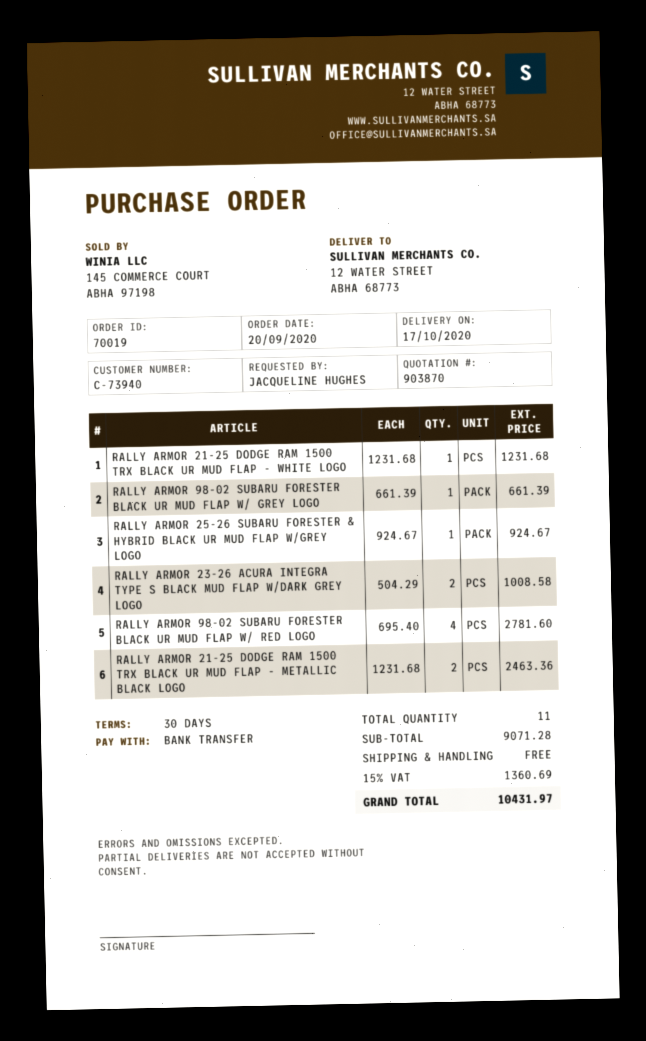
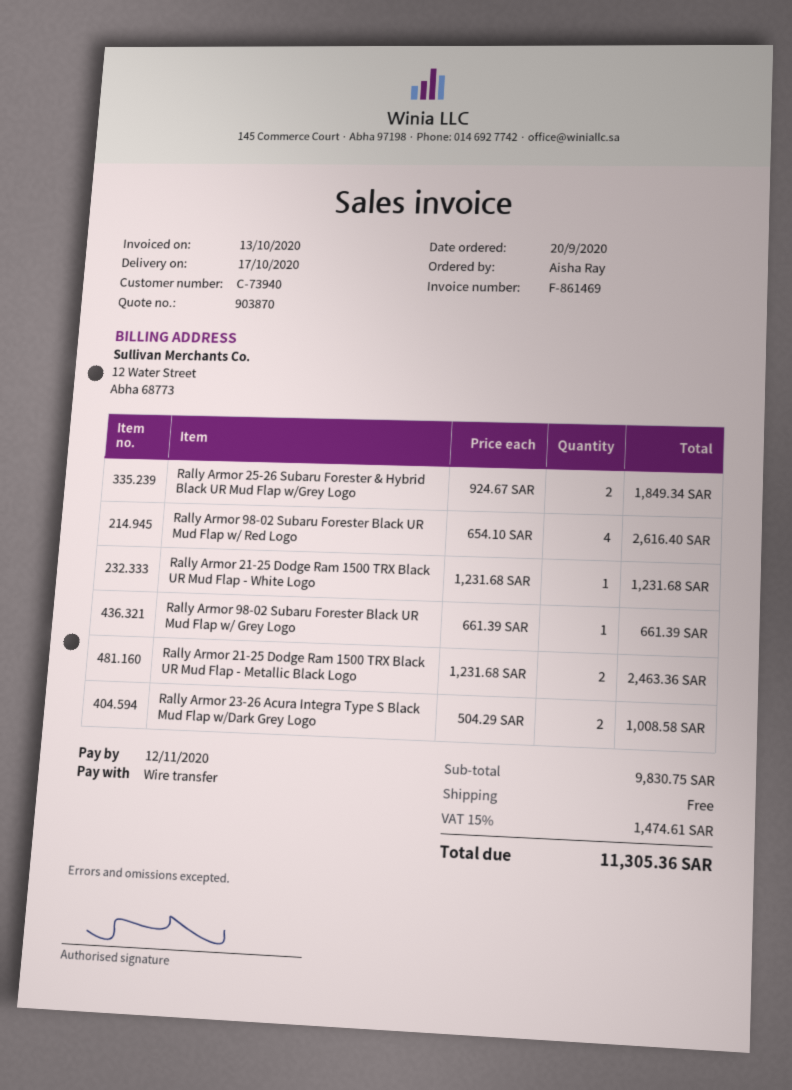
ordered by: JACQUELINE HUGHES -> Aisha Ray
RALLY ARMOR 25-26 SUBARU FORESTER & HYBRID BLACK UR MUD FLAP W/GREY LOGO: 1 x 924.67 = 924.67 -> 2 x 924.67 = 1849.34
RALLY ARMOR 98-02 SUBARU FORESTER BLACK UR MUD FLAP W/ RED LOGO: 4 x 695.40 = 2781.60 -> 4 x 654.10 = 2616.40
subtotal: 9071.28 -> 9830.75
tax: 15% = 1360.69 -> 15% = 1474.61
total: 10431.97 -> 11305.36

